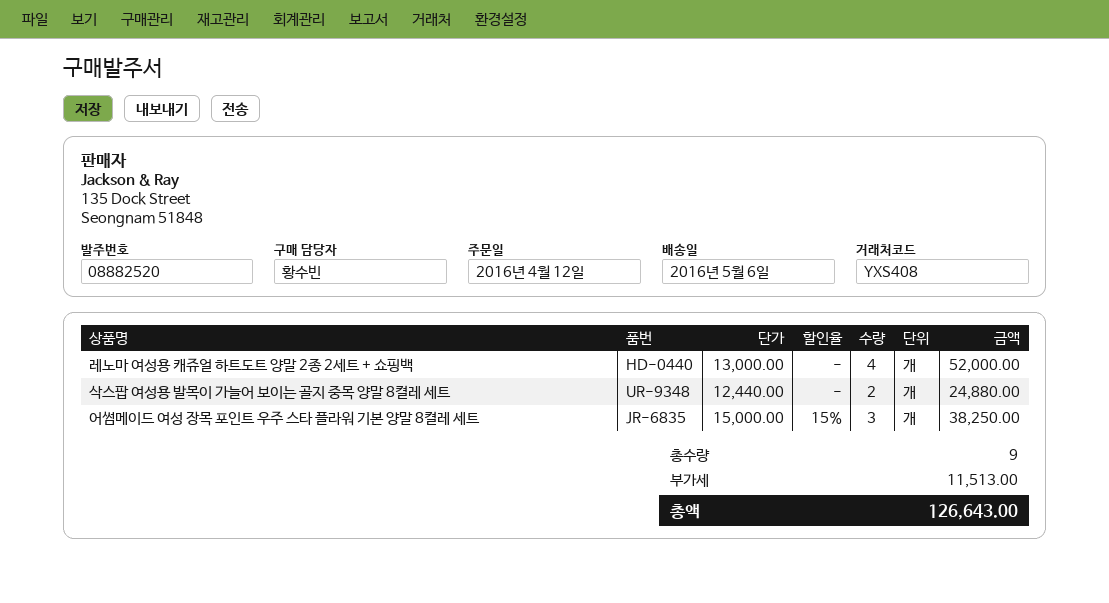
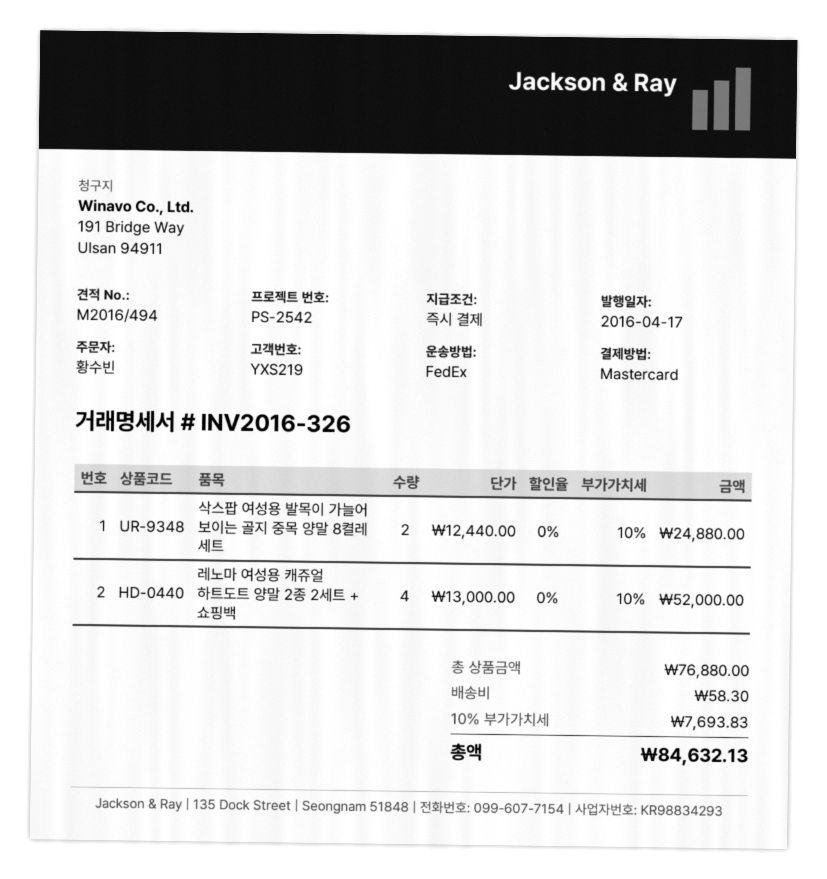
customer number: YXS408 -> YXS219
어썸메이드 여성 장목 포인트 우주 스타 플라워 기본 양말 8켤레 세트: 3 x 15000.00 - 15% = 38250.00 -> none
shipping: none -> 58.30
tax: 11513.00 -> 7693.83
total: 126643.00 -> 84632.13

